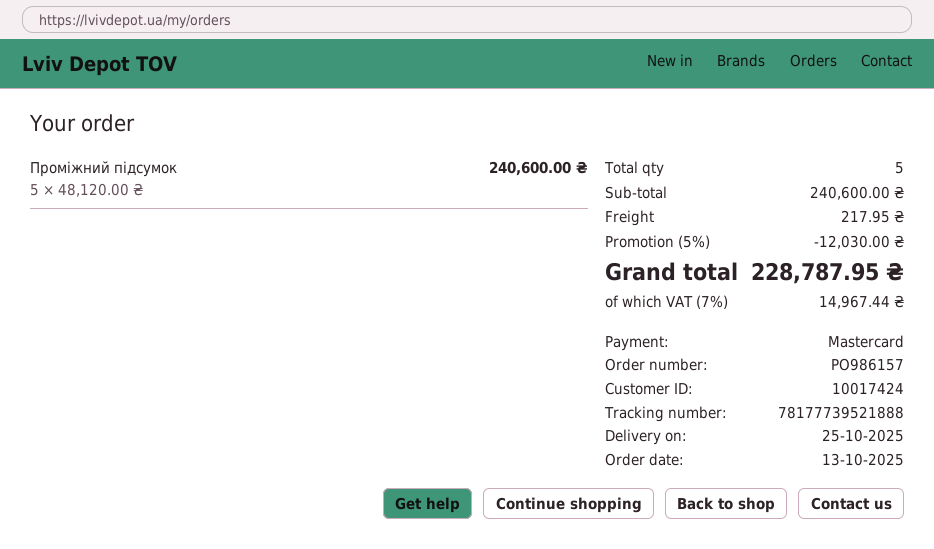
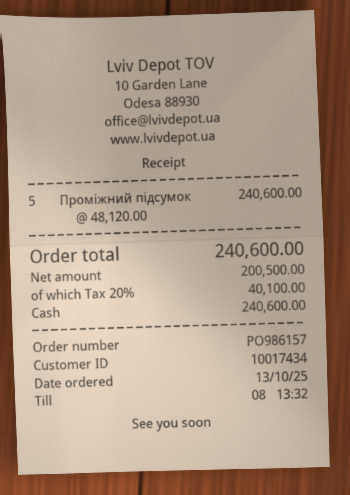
customer number: 10017424 -> 10017434
payment method: Mastercard -> cash
discount: 5% = 12030.00 -> none
shipping: 217.95 -> none
tax: 7% = 14967.44 -> 20% = 40100.00
total: 228787.95 -> 240600.00

